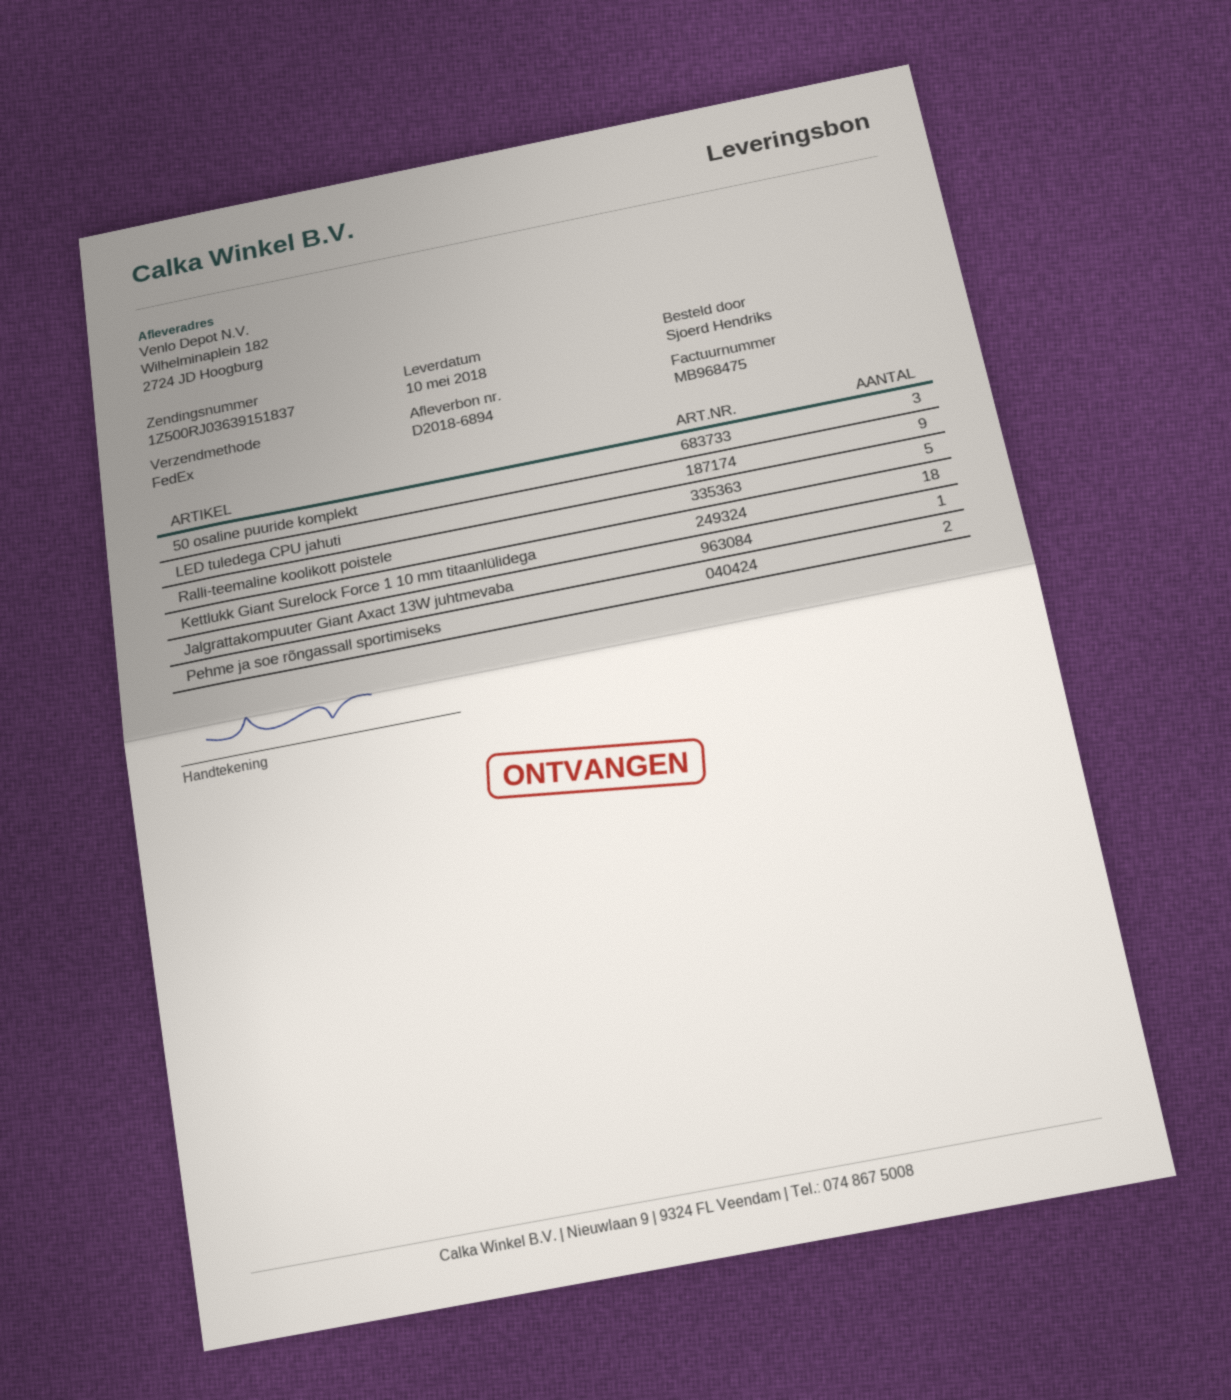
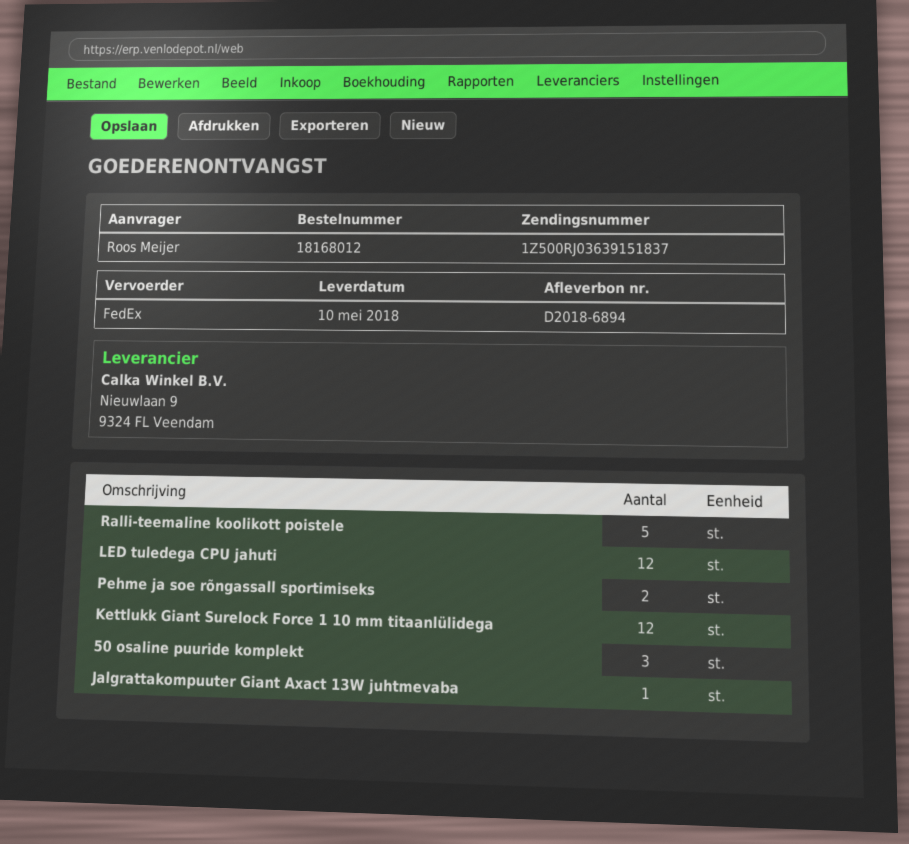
ordered by: Sjoerd Hendriks -> Roos Meijer
LED tuledega CPU jahuti: 9 -> 12
Kettlukk Giant Surelock Force 1 10 mm titaanlülidega: 18 -> 12

